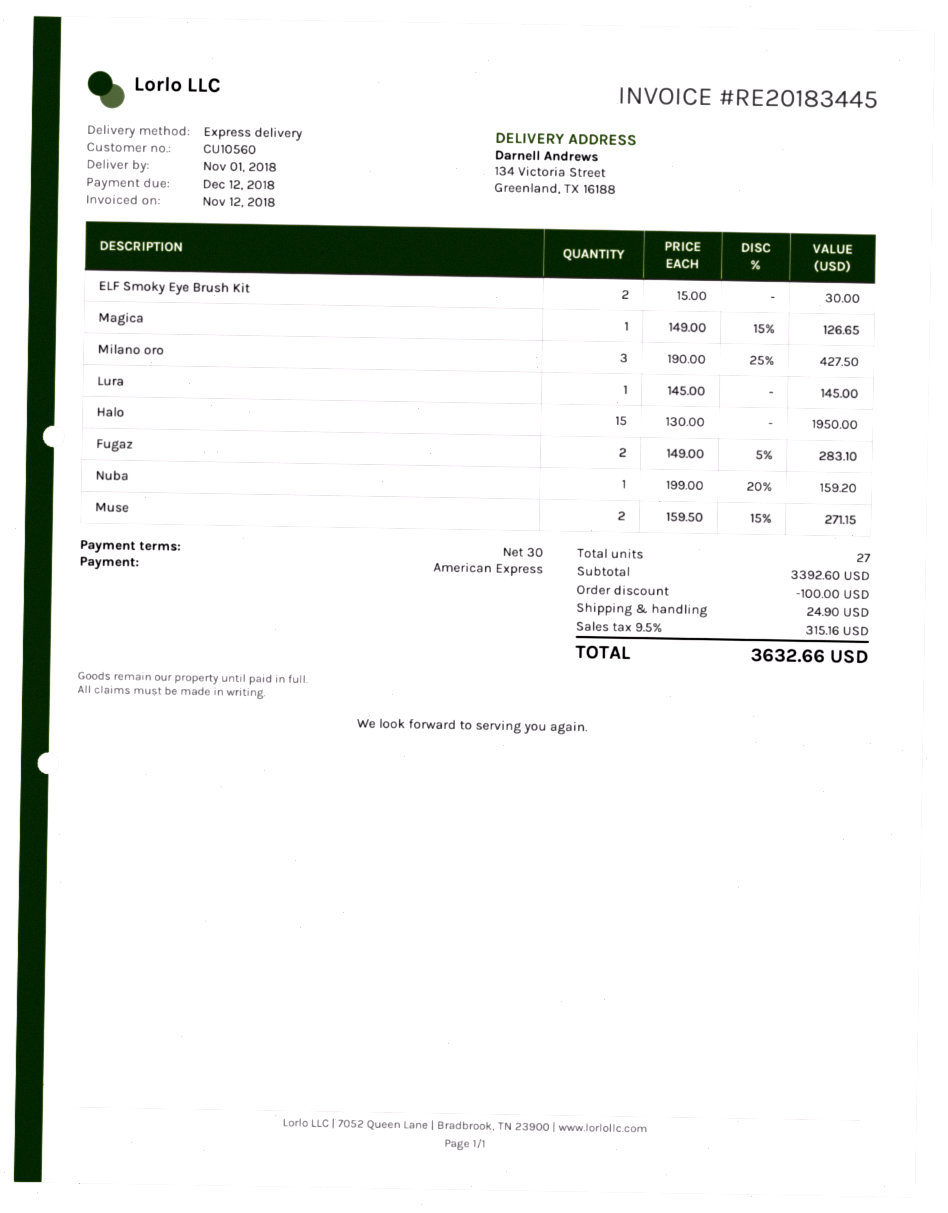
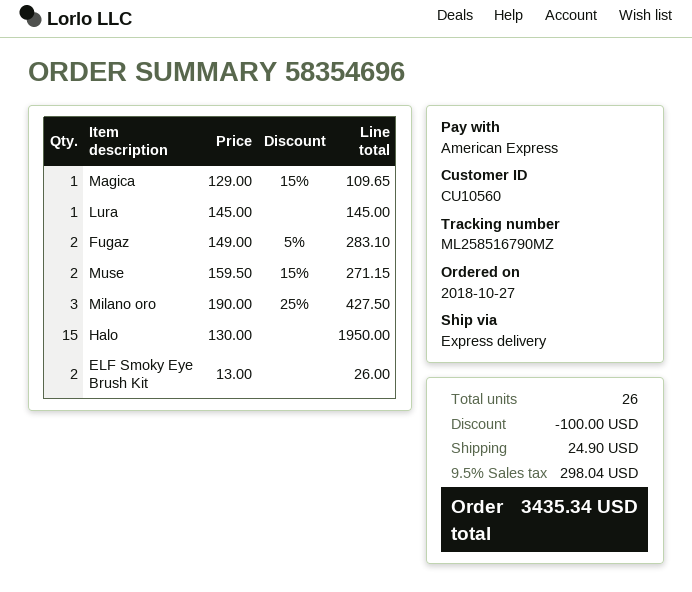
ELF Smoky Eye Brush Kit: 2 x 15.00 = 30.00 -> 2 x 13.00 = 26.00
Magica: 1 x 149.00 - 15% = 126.65 -> 1 x 129.00 - 15% = 109.65
Nuba: 1 x 199.00 - 20% = 159.20 -> none
total quantity: 27 -> 26
tax: 9.5% = 315.16 -> 9.5% = 298.04
total: 3632.66 -> 3435.34

